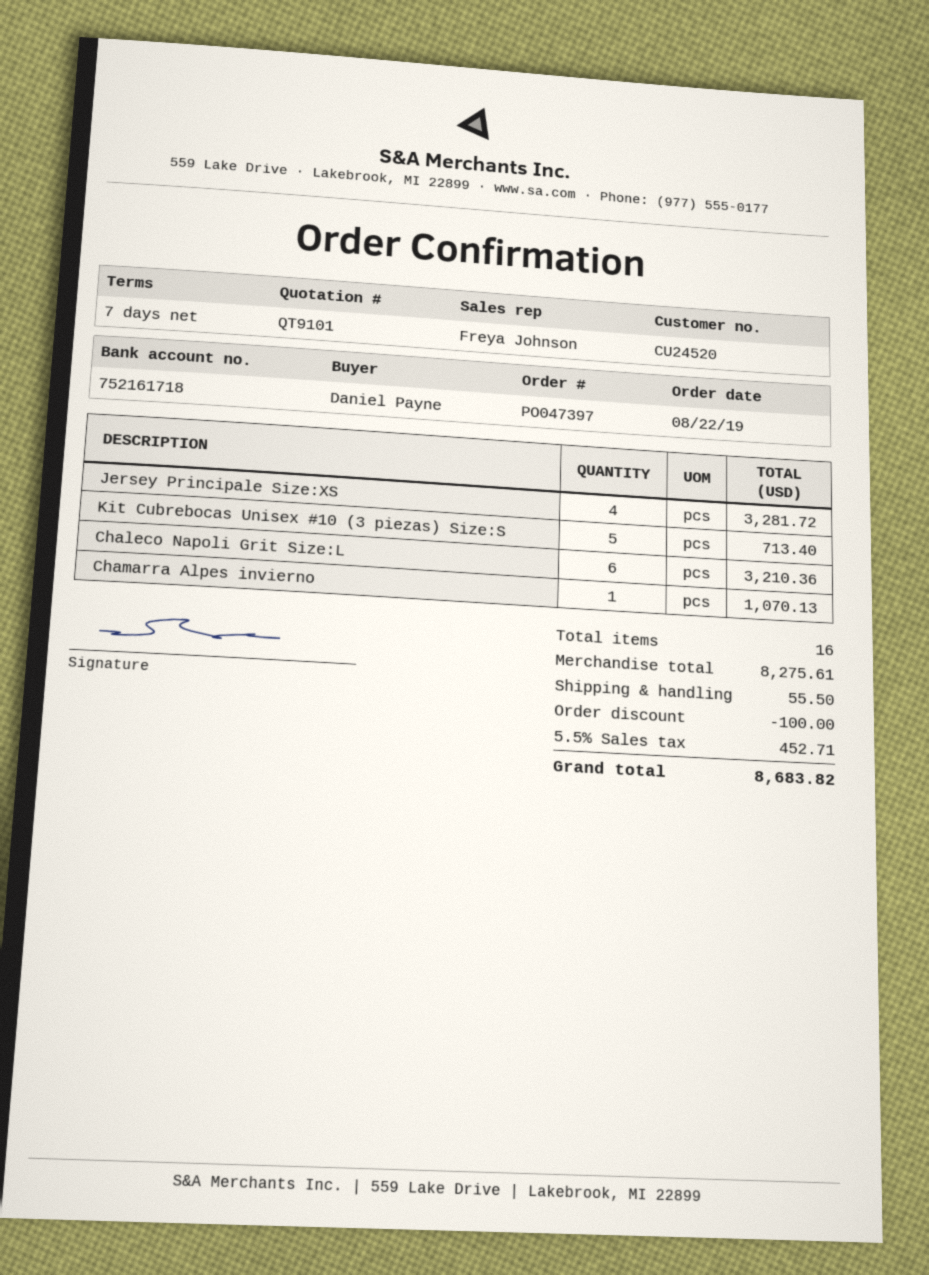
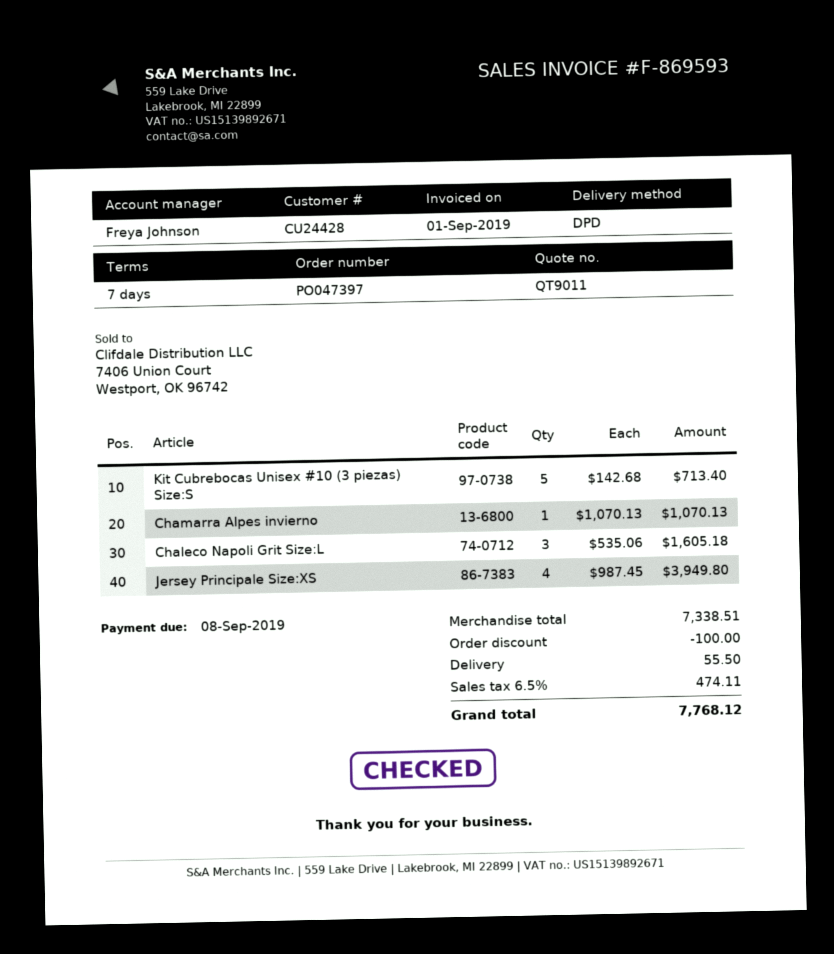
quote number: QT9101 -> QT9011
customer number: CU24520 -> CU24428
Jersey Principale Size:XS: 4 for 3281.72 -> 4 for 3949.80
Chaleco Napoli Grit Size:L: 6 for 3210.36 -> 3 for 1605.18
subtotal: 8275.61 -> 7338.51
tax: 5.5% = 452.71 -> 6.5% = 474.11
total: 8683.82 -> 7768.12

